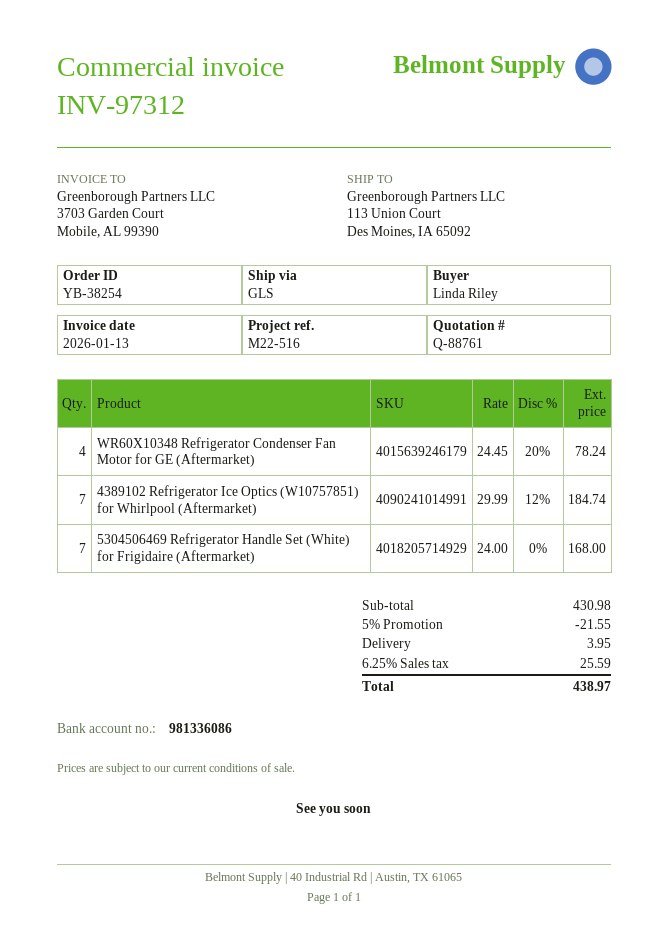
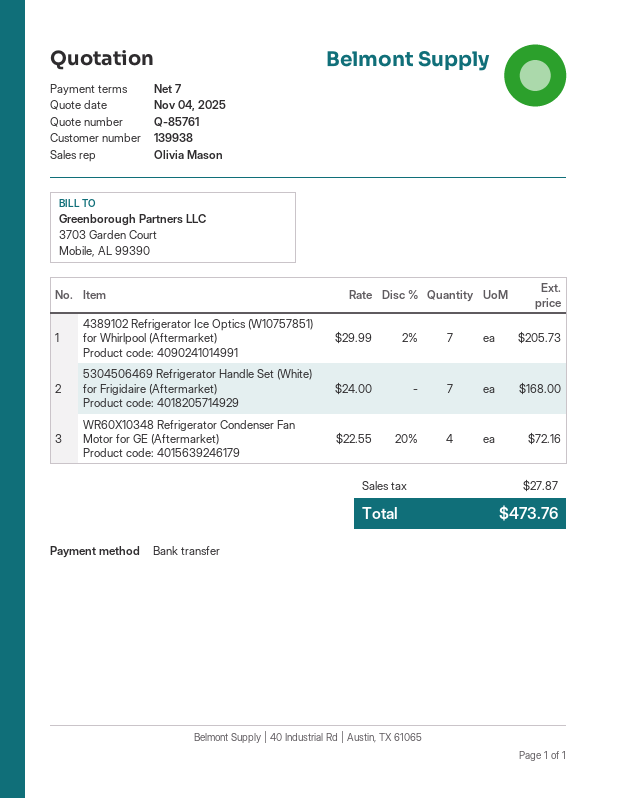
quote number: Q-88761 -> Q-85761
WR60X10348 Refrigerator Condenser Fan Motor for GE (Aftermarket): 4 x 24.45 - 20% = 78.24 -> 4 x 22.55 - 20% = 72.16
4389102 Refrigerator Ice Optics (W10757851) for Whirlpool (Aftermarket): 7 x 29.99 - 12% = 184.74 -> 7 x 29.99 - 2% = 205.73
discount: 5% = 21.55 -> none
shipping: 3.95 -> none
tax: 25.59 -> 27.87
total: 438.97 -> 473.76

